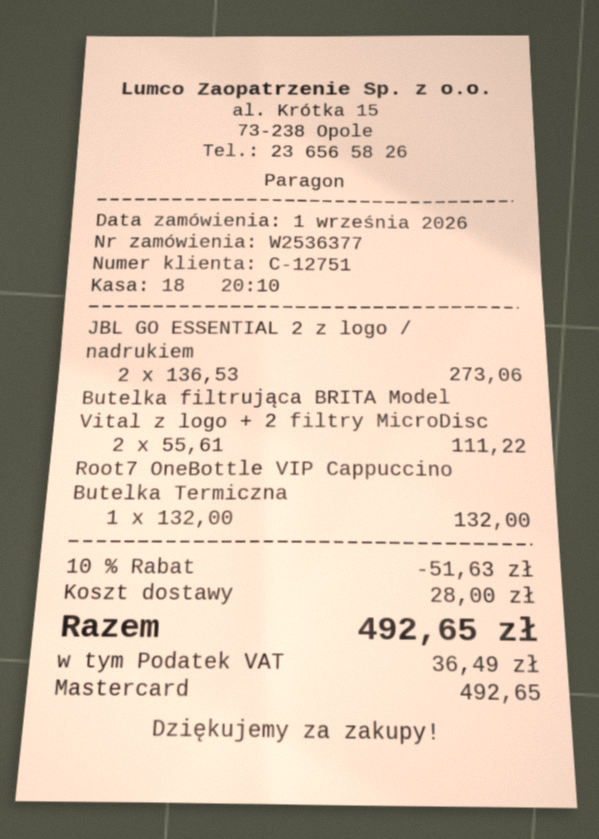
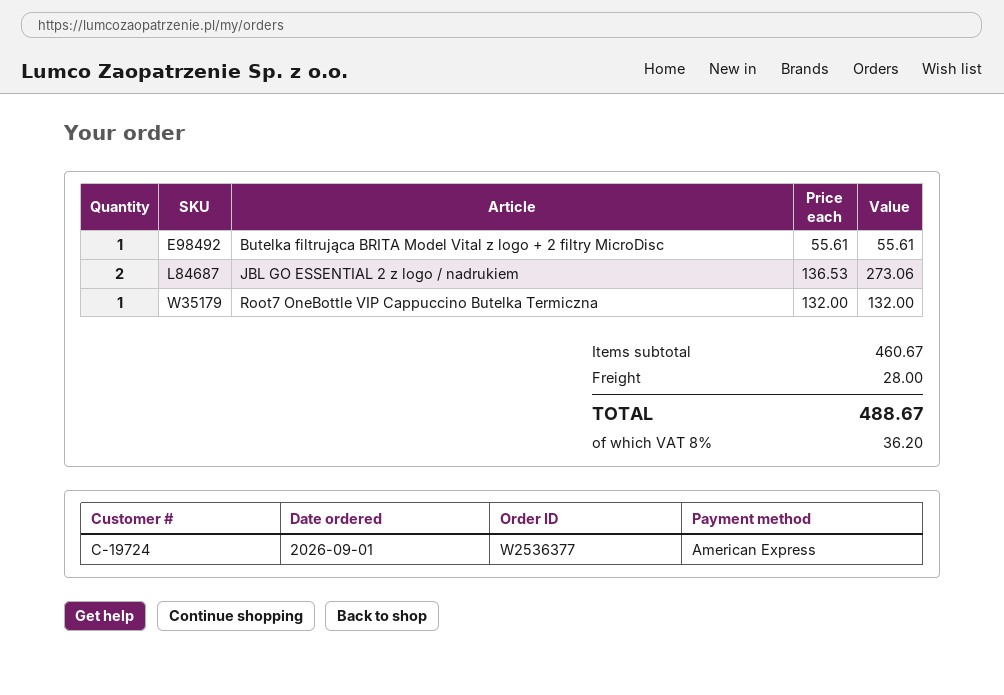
customer number: C-12751 -> C-19724
payment method: Mastercard -> American Express
Butelka filtrująca BRITA Model Vital z logo + 2 filtry MicroDisc: 2 x 55.61 = 111.22 -> 1 x 55.61 = 55.61
discount: 10% = 51.63 -> none
tax: 36.49 -> 36.20
total: 492.65 -> 488.67

